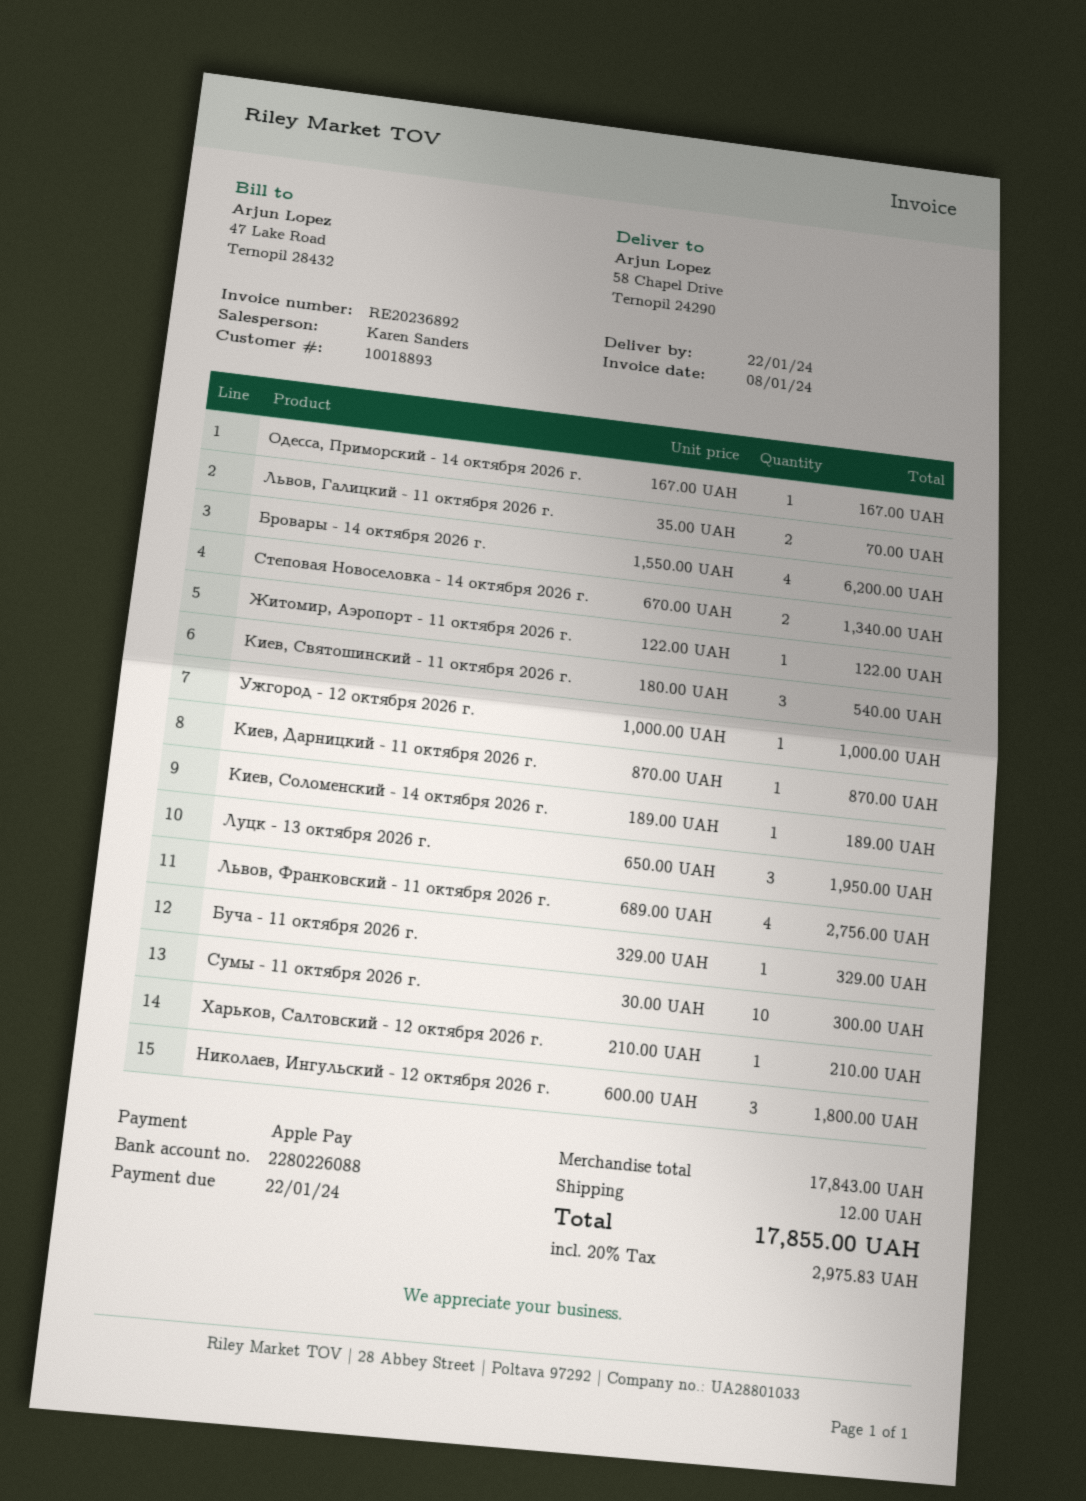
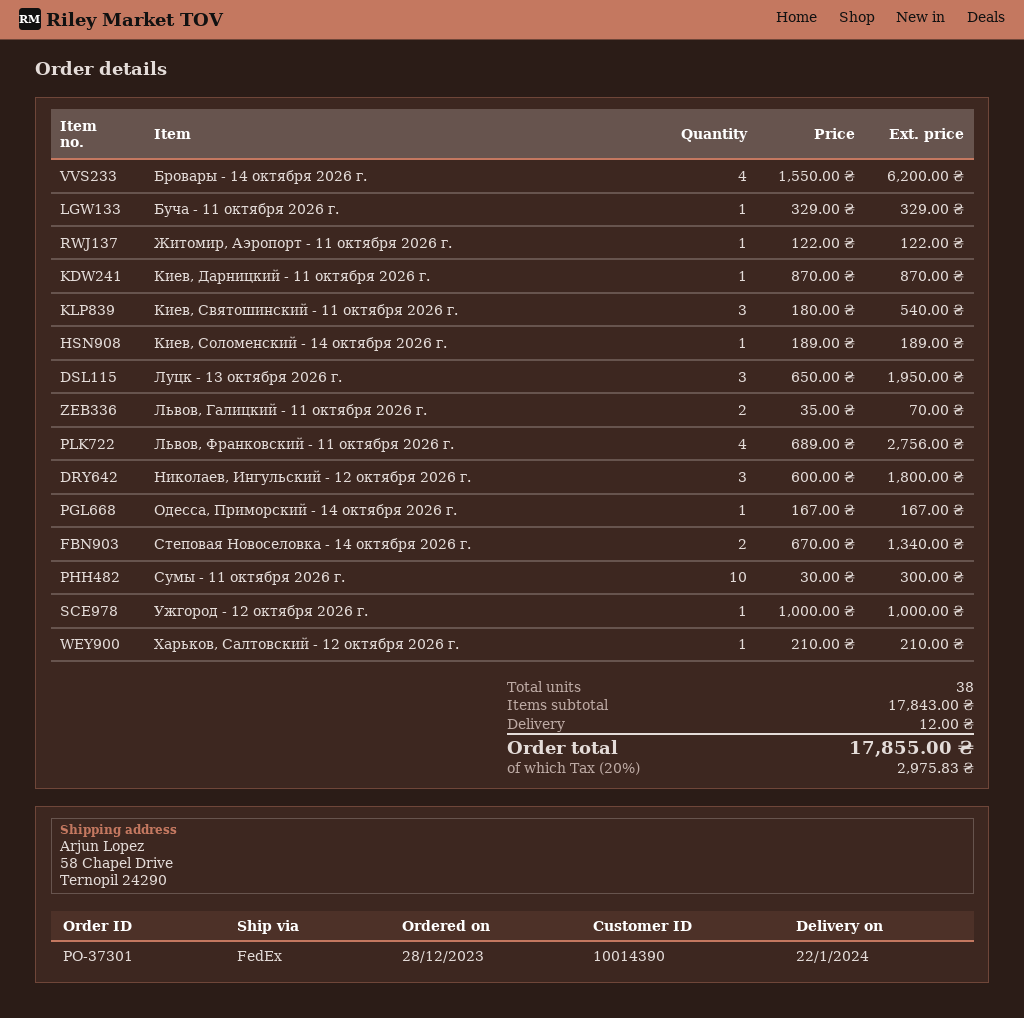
customer number: 10018893 -> 10014390

